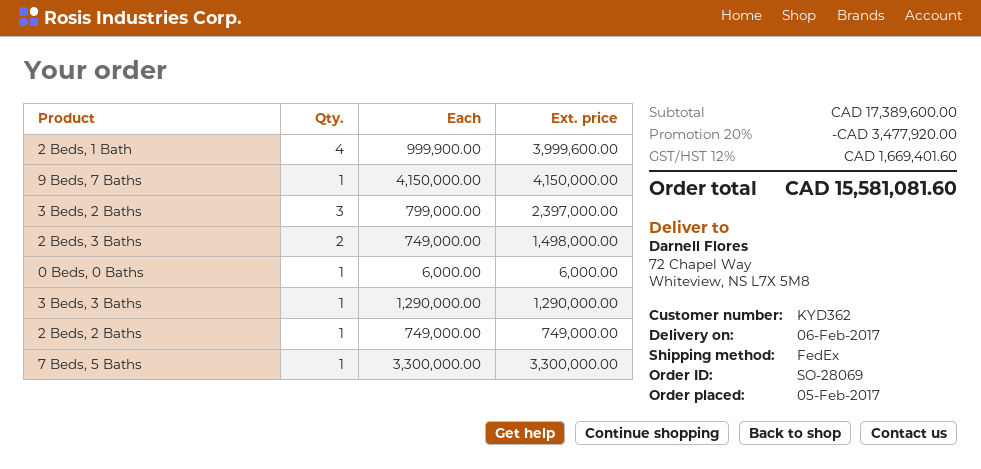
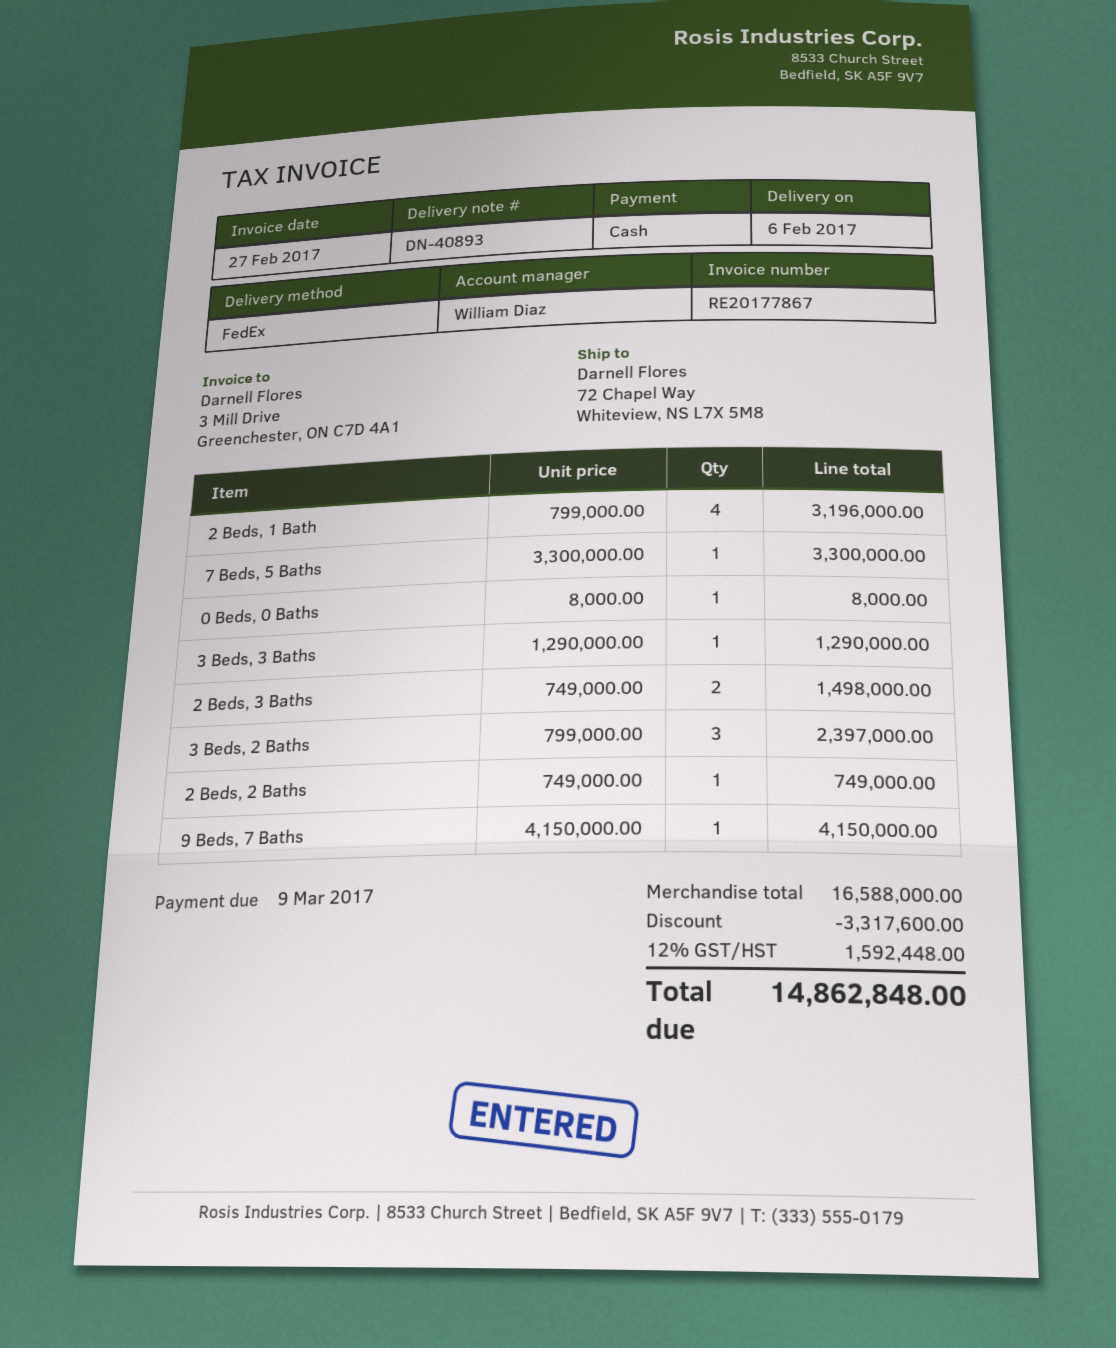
2 Beds, 1 Bath: 4 x 999900.00 = 3999600.00 -> 4 x 799000.00 = 3196000.00
0 Beds, 0 Baths: 1 x 6000.00 = 6000.00 -> 1 x 8000.00 = 8000.00
subtotal: 17389600.00 -> 16588000.00
discount: 3477920.00 -> 3317600.00
tax: 12% = 1669401.60 -> 12% = 1592448.00
total: 15581081.60 -> 14862848.00

